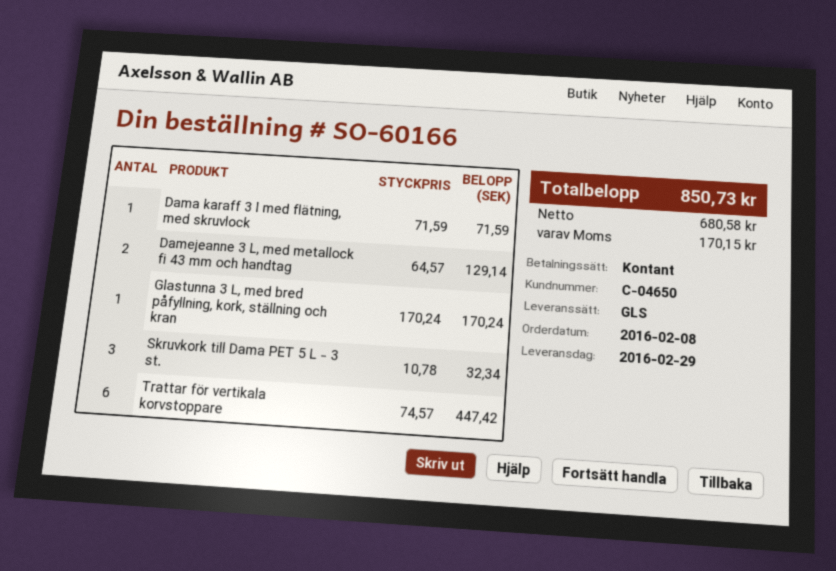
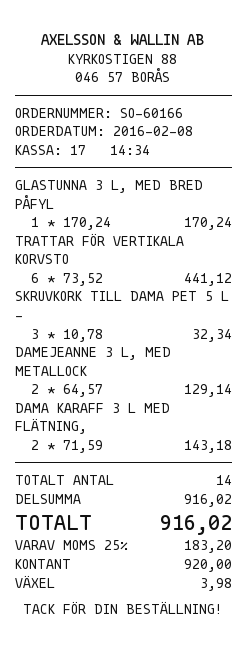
Dama karaff 3 l med flätning, med skruvlock: 1 x 71.59 = 71.59 -> 2 x 71.59 = 143.18
Trattar för vertikala korvstoppare: 6 x 74.57 = 447.42 -> 6 x 73.52 = 441.12
tax: 170.15 -> 183.20
total: 850.73 -> 916.02

